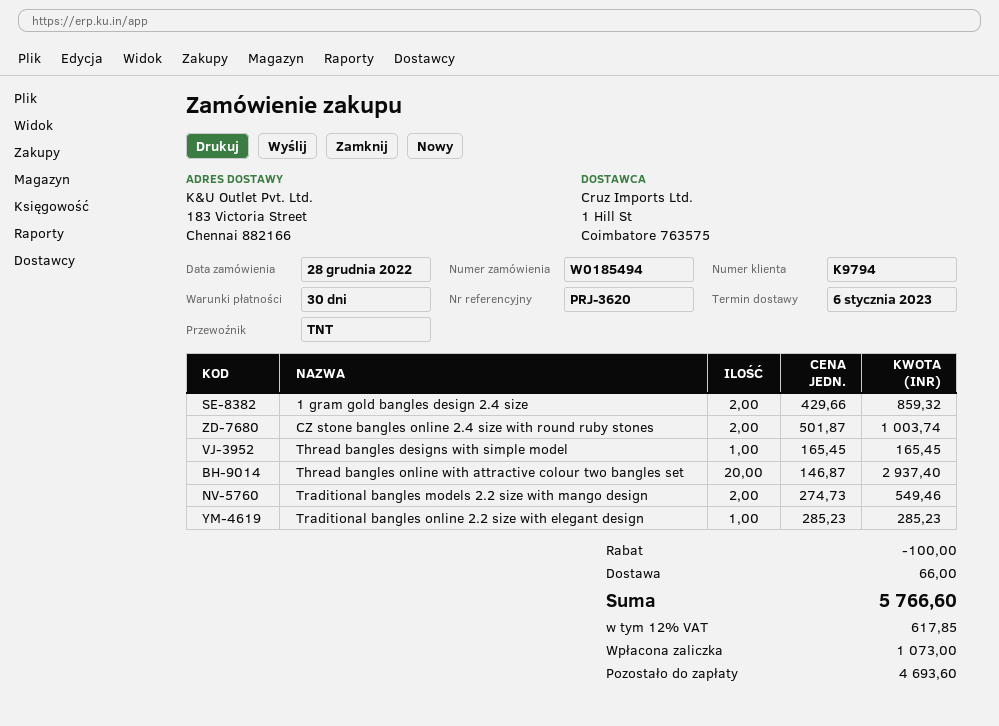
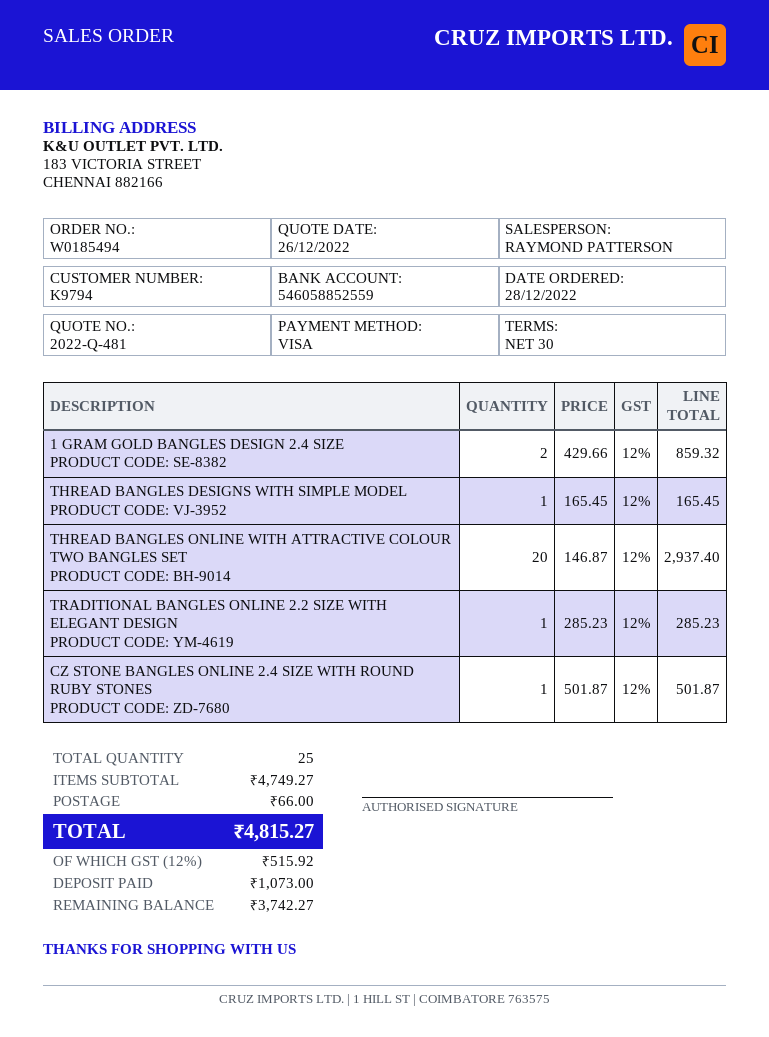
CZ stone bangles online 2.4 size with round ruby stones: 2 x 501.87 = 1003.74 -> 1 x 501.87 = 501.87
Traditional bangles models 2.2 size with mango design: 2 x 274.73 = 549.46 -> none
discount: 100.00 -> none
tax: 12% = 617.85 -> 12% = 515.92
total: 5766.60 -> 4815.27
balance: 4693.60 -> 3742.27

